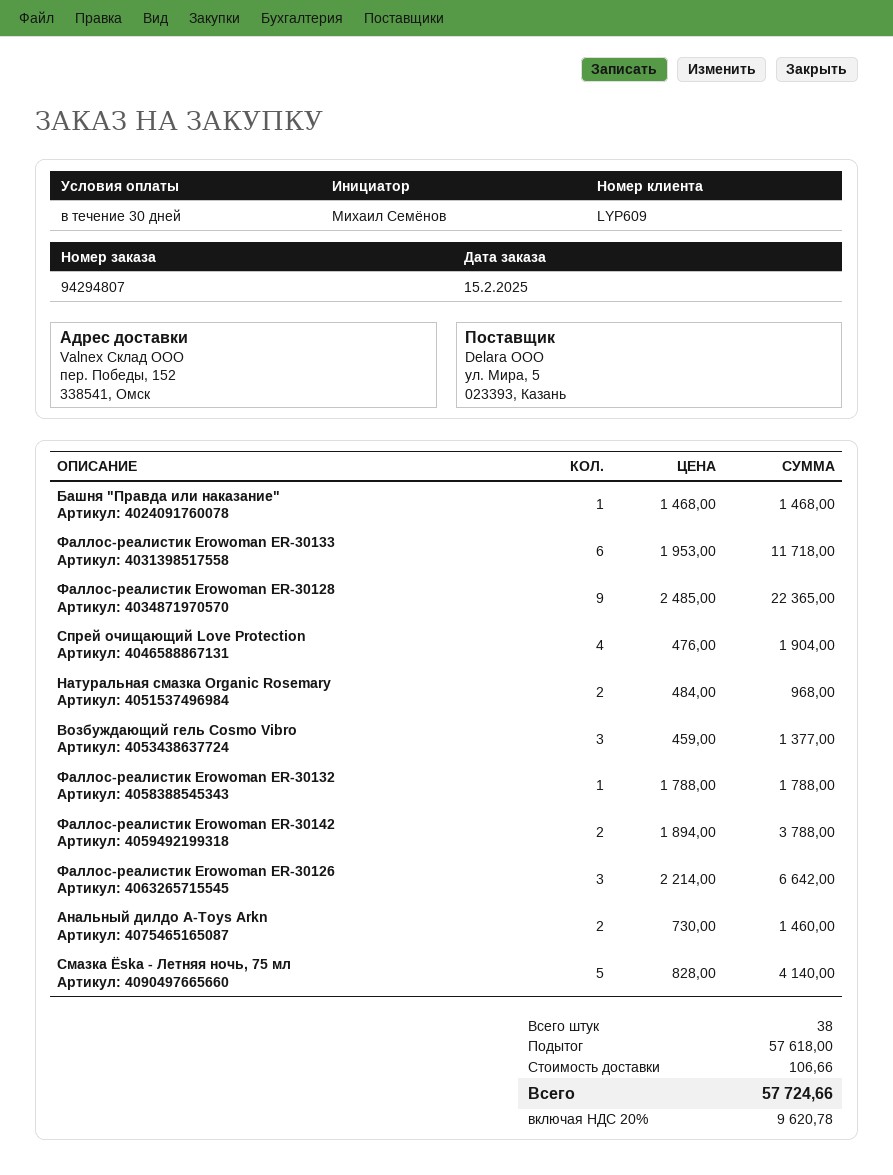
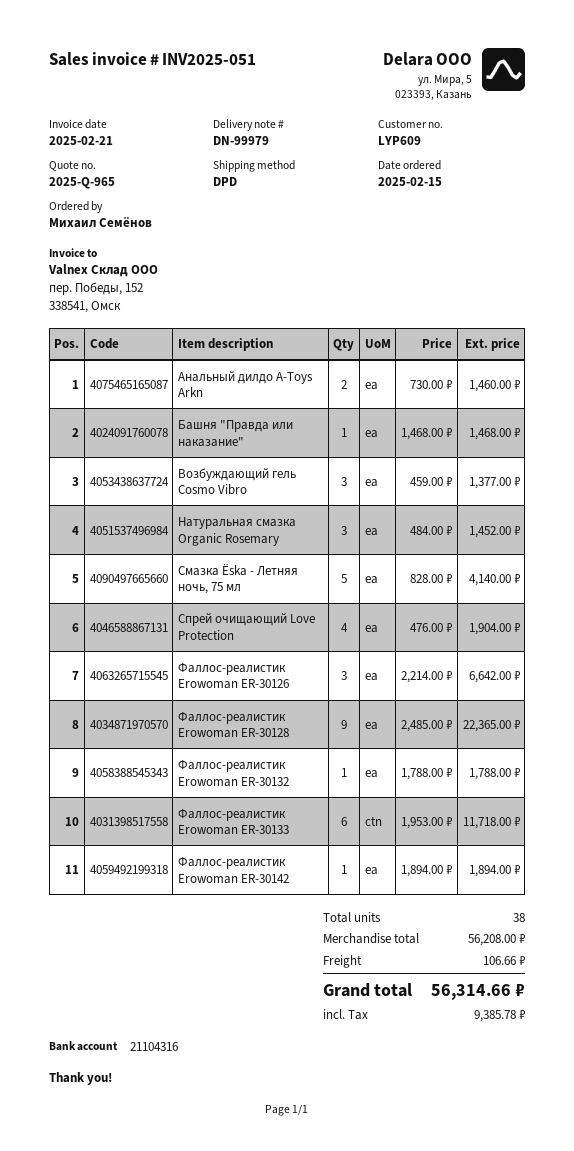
Натуральная смазка Organic Rosemary: 2 x 484.00 = 968.00 -> 3 x 484.00 = 1452.00
Фаллос-реалистик Erowoman ER-30142: 2 x 1894.00 = 3788.00 -> 1 x 1894.00 = 1894.00
subtotal: 57618.00 -> 56208.00
tax: 9620.78 -> 9385.78
total: 57724.66 -> 56314.66

